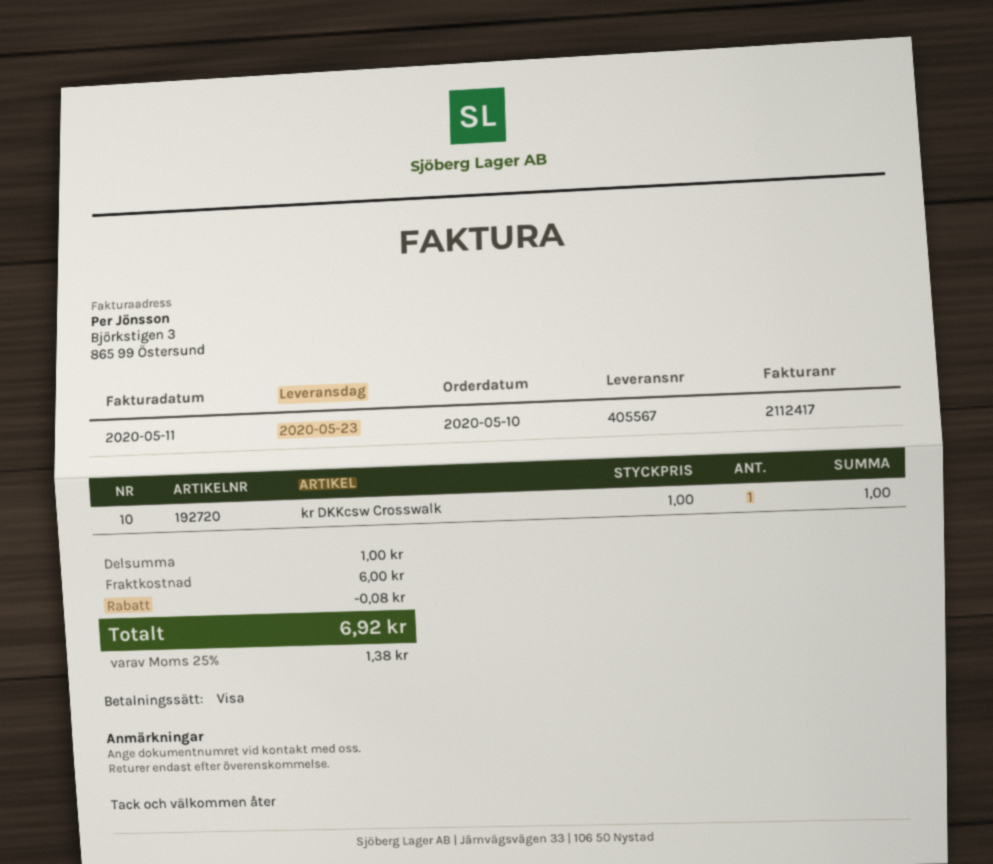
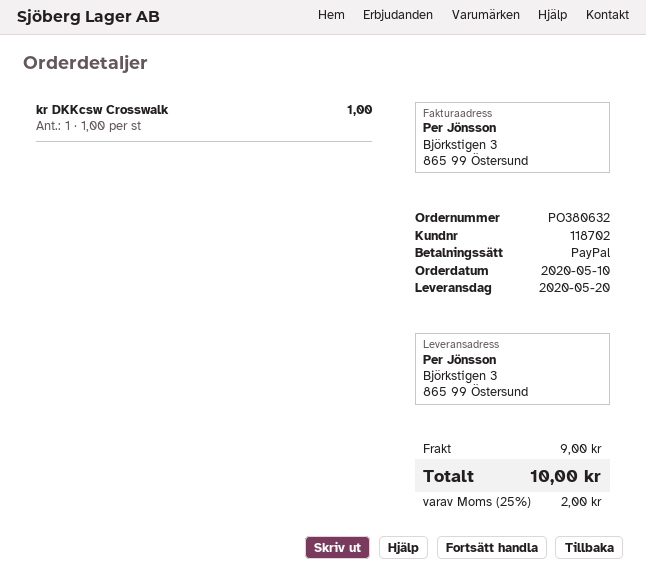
delivery date: 2020-05-23 -> 2020-05-20
payment method: Visa -> PayPal
discount: 0.08 -> none
shipping: 6.00 -> 9.00
tax: 25% = 1.38 -> 25% = 2.00
total: 6.92 -> 10.00

